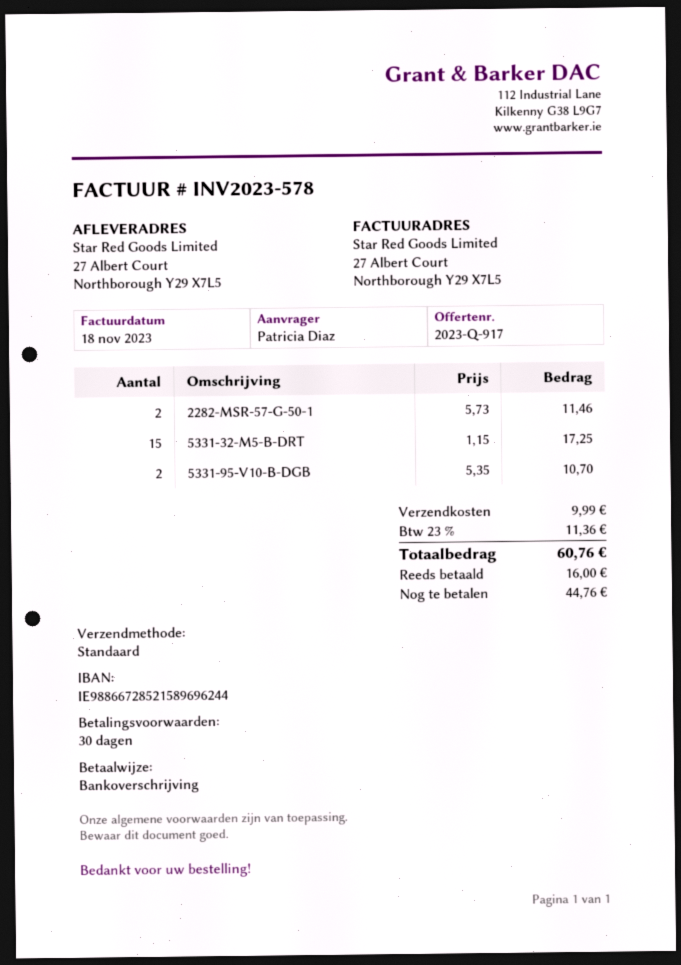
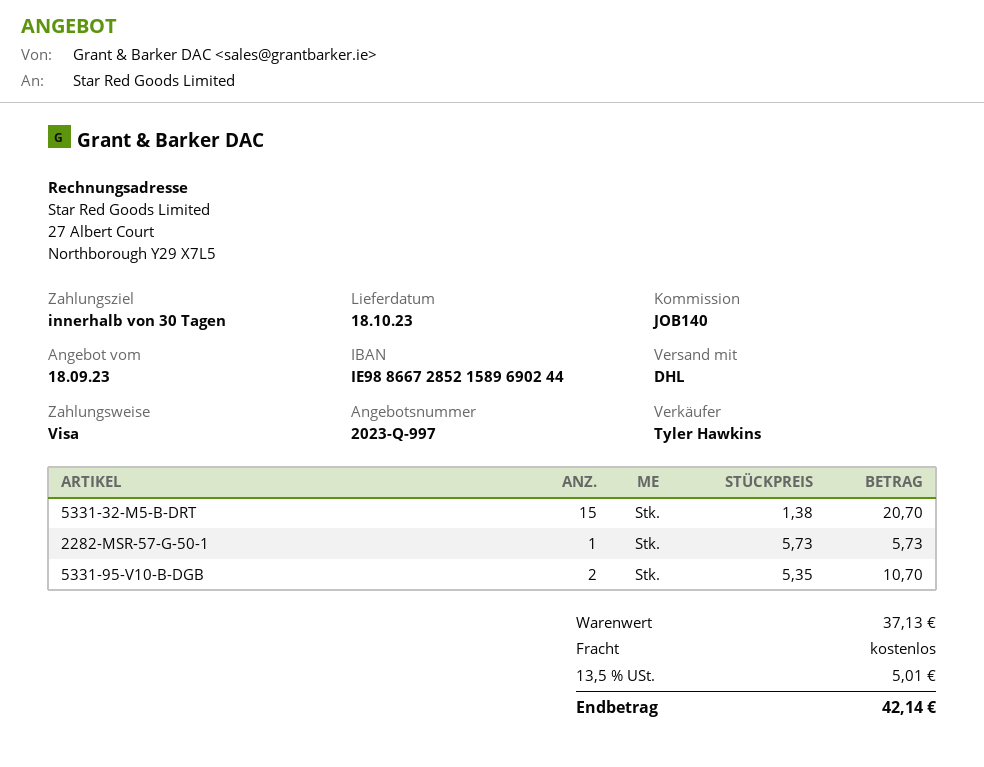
quote number: 2023-Q-917 -> 2023-Q-997
payment method: bank transfer -> Visa
bank account: IE98866728521589696244 -> IE98866728521589690244
shipping method: standard -> DHL
2282-MSR-57-G-50-1: 2 x 5.73 = 11.46 -> 1 x 5.73 = 5.73
5331-32-M5-B-DRT: 15 x 1.15 = 17.25 -> 15 x 1.38 = 20.70
shipping: 9.99 -> 0.00
tax: 23% = 11.36 -> 13.5% = 5.01
total: 60.76 -> 42.14

